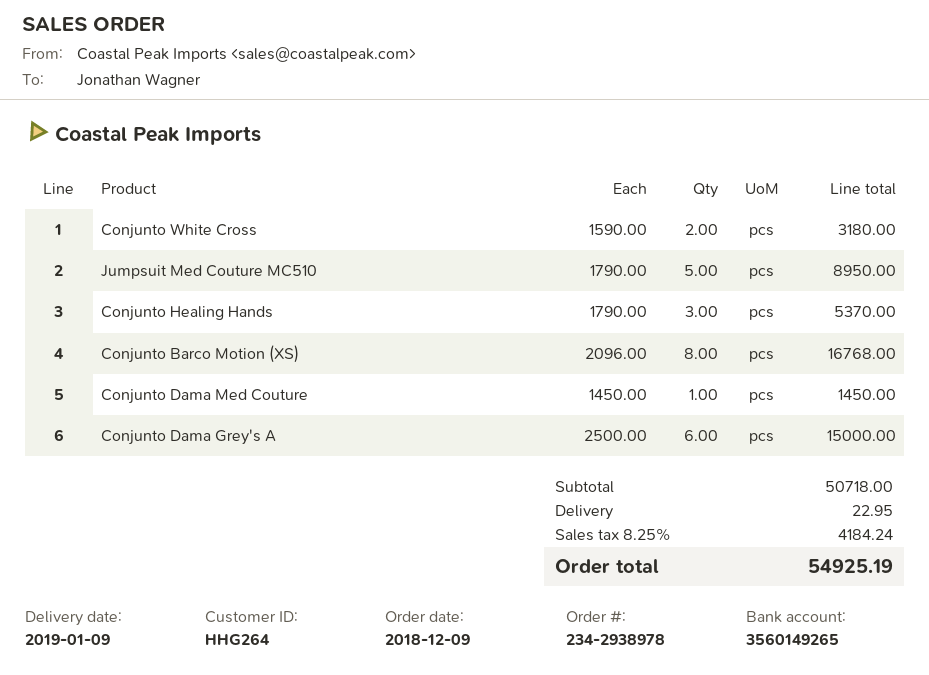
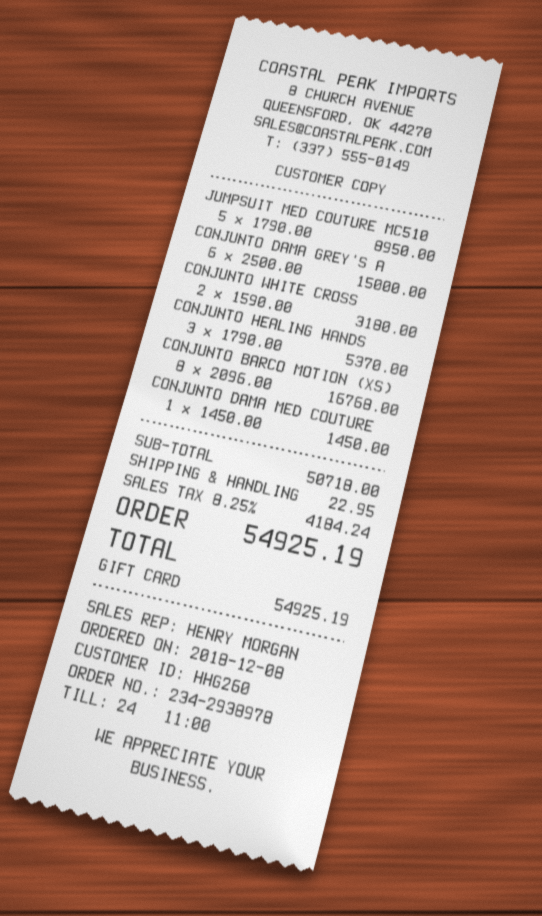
order date: 2018-12-09 -> 2018-12-08
customer number: HHG264 -> HHG260

